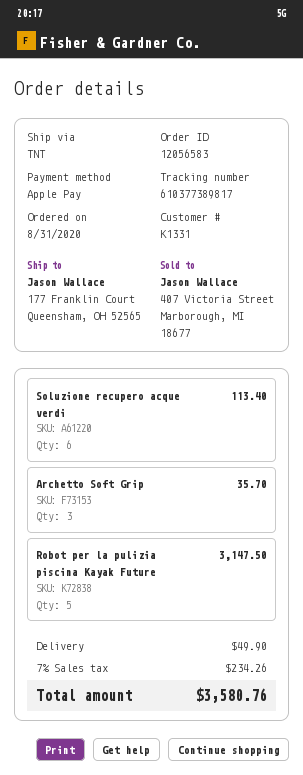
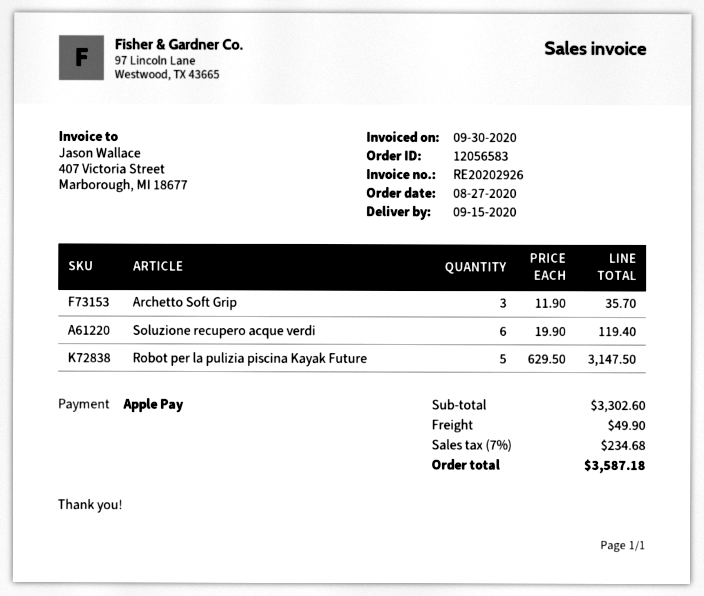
order date: 2020-08-31 -> 2020-08-27
Soluzione recupero acque verdi: 6 for 113.40 -> 6 for 119.40
tax: 7% = 234.26 -> 7% = 234.68
total: 3580.76 -> 3587.18

